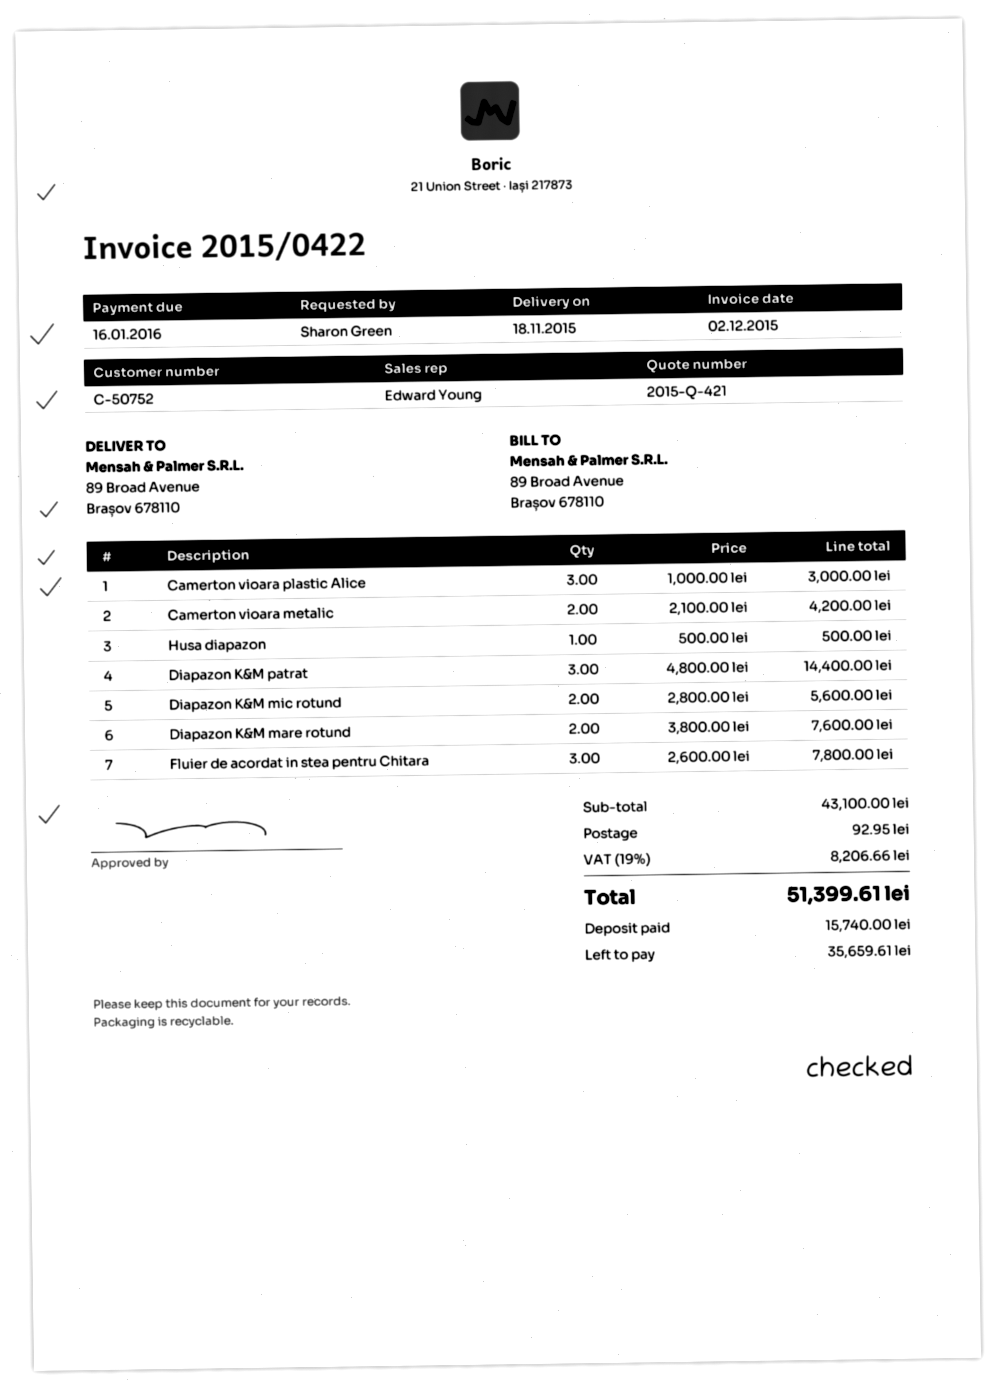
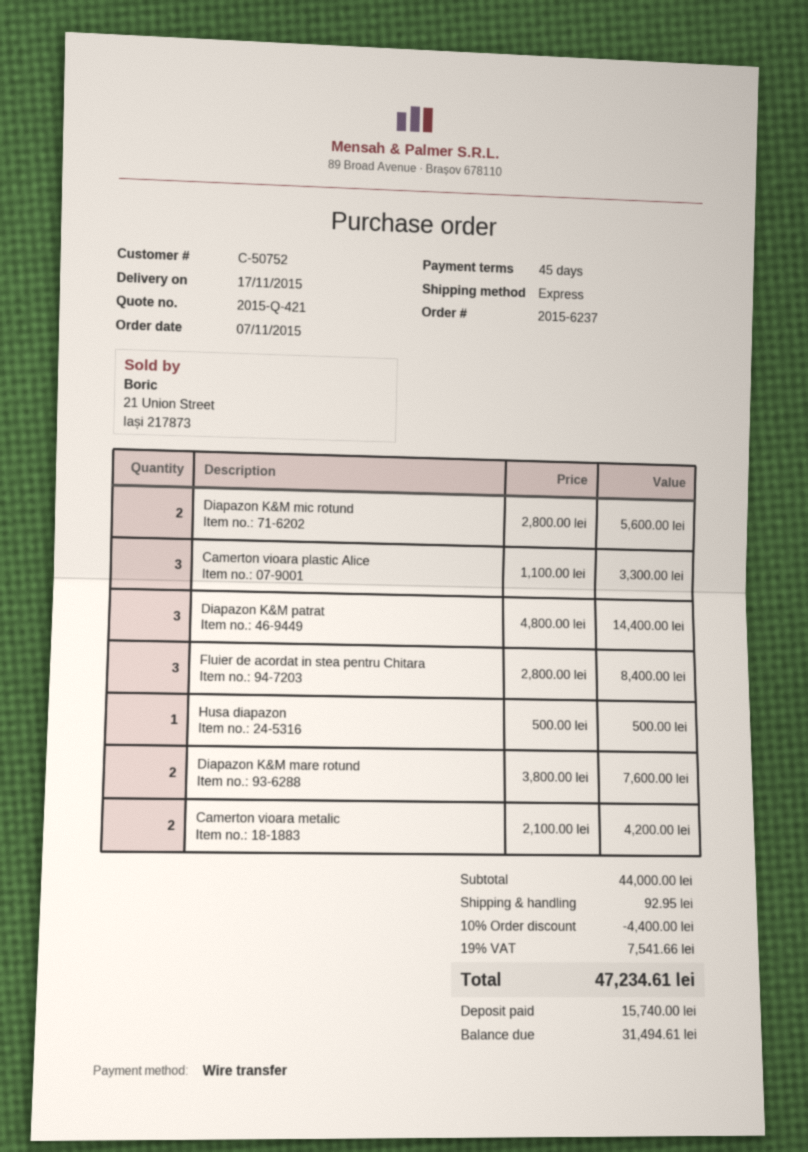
delivery date: 2015-11-18 -> 2015-11-17
Camerton vioara plastic Alice: 3 x 1000.00 = 3000.00 -> 3 x 1100.00 = 3300.00
Fluier de acordat in stea pentru Chitara: 3 x 2600.00 = 7800.00 -> 3 x 2800.00 = 8400.00
subtotal: 43100.00 -> 44000.00
discount: none -> 10% = 4400.00
tax: 19% = 8206.66 -> 19% = 7541.66
total: 51399.61 -> 47234.61
balance: 35659.61 -> 31494.61

